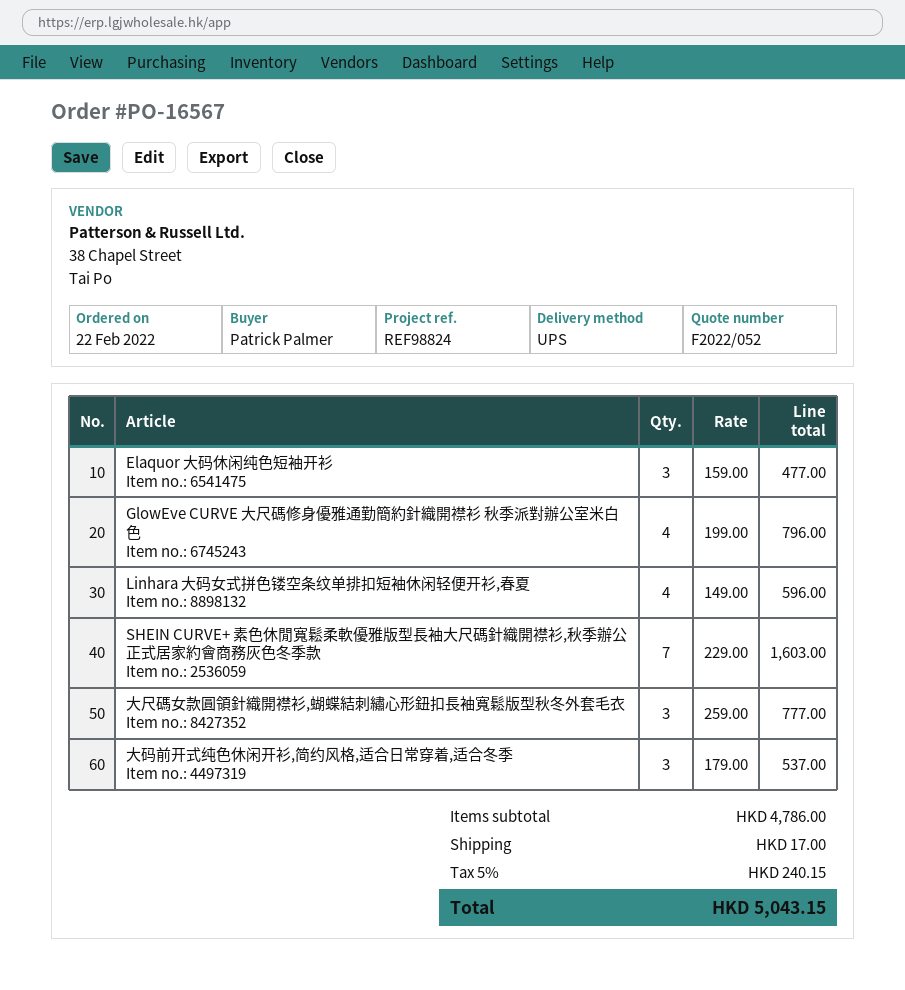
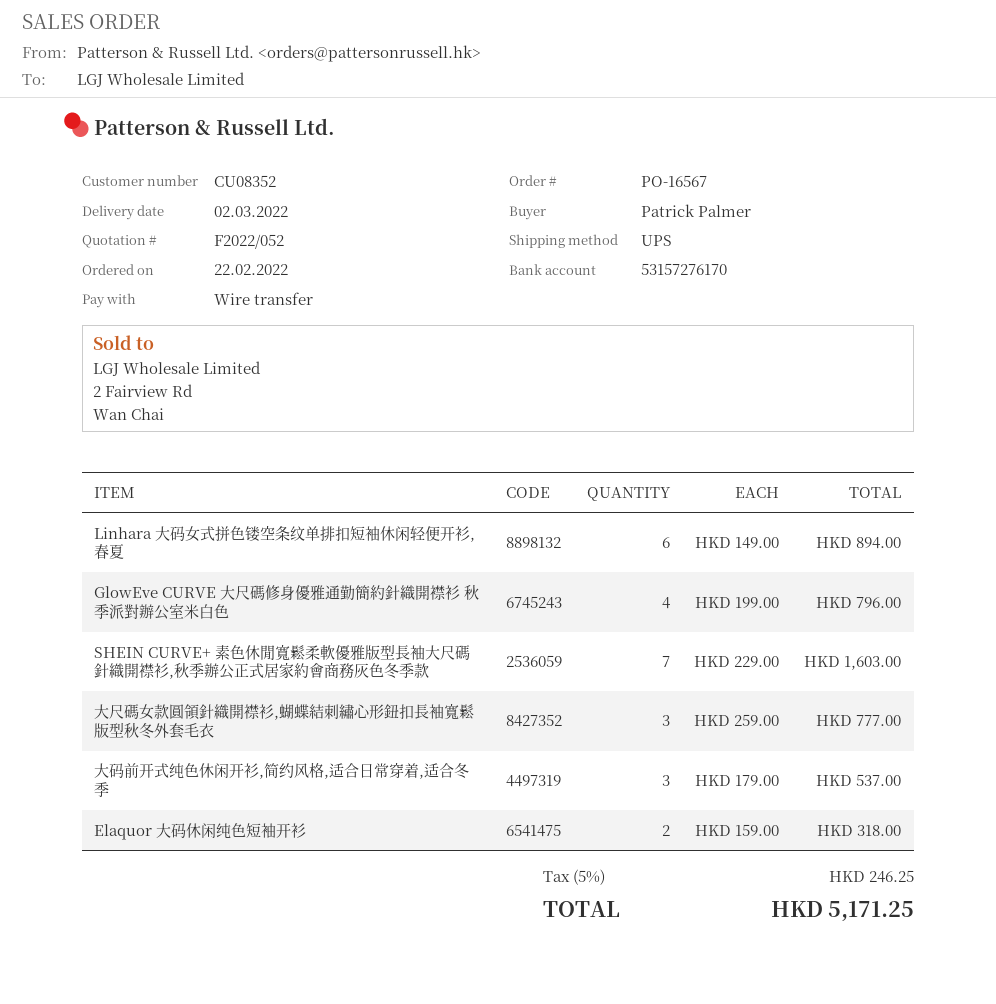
Elaquor 大码休闲纯色短袖开衫: 3 x 159.00 = 477.00 -> 2 x 159.00 = 318.00
Linhara 大码女式拼色镂空条纹单排扣短袖休闲轻便开衫,春夏: 4 x 149.00 = 596.00 -> 6 x 149.00 = 894.00
shipping: 17.00 -> none
tax: 5% = 240.15 -> 5% = 246.25
total: 5043.15 -> 5171.25

